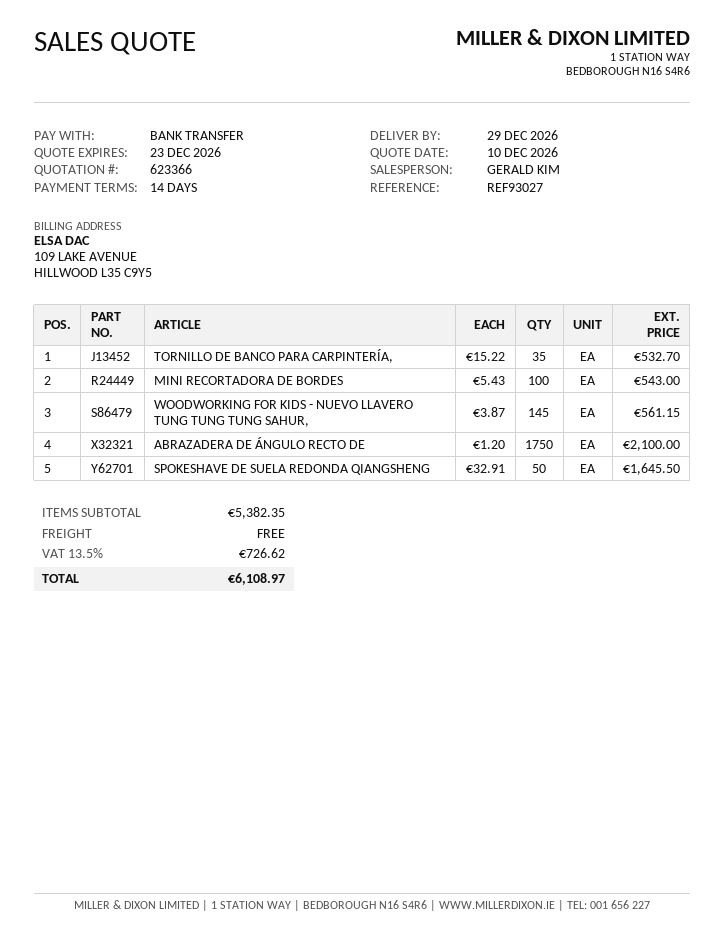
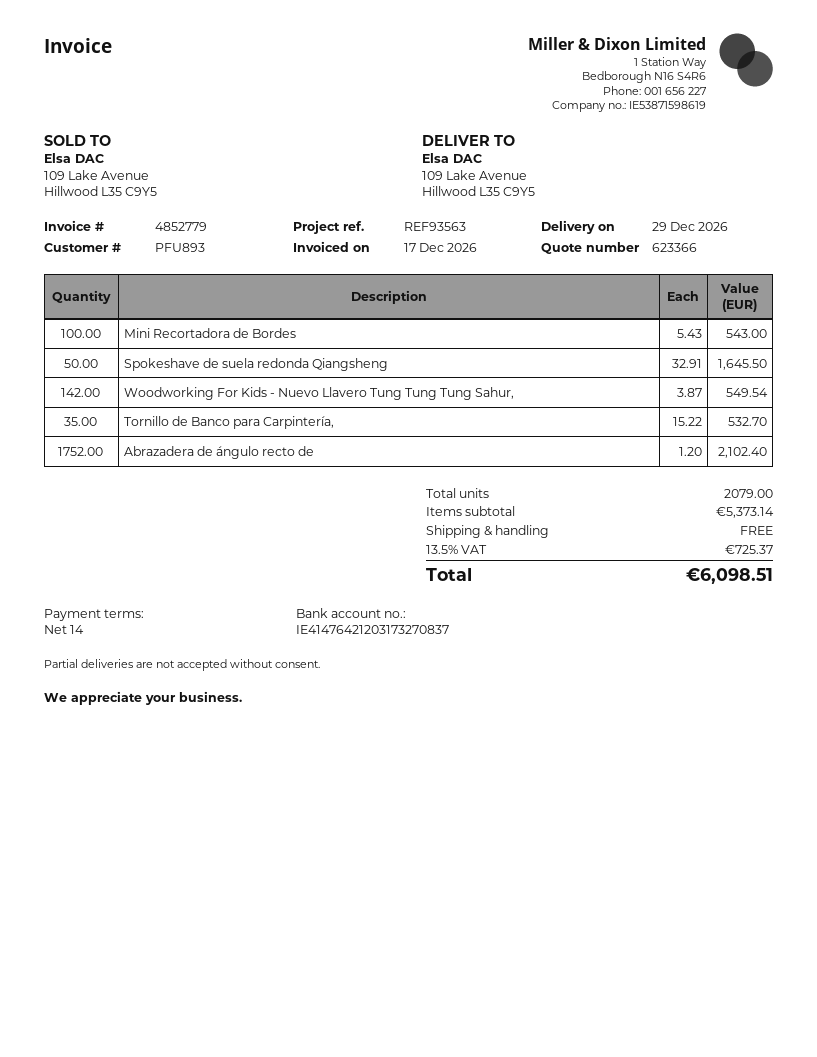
reference: REF93027 -> REF93563
WOODWORKING FOR KIDS - NUEVO LLAVERO TUNG TUNG TUNG SAHUR,: 145 x 3.87 = 561.15 -> 142 x 3.87 = 549.54
ABRAZADERA DE ÁNGULO RECTO DE: 1750 x 1.20 = 2100.00 -> 1752 x 1.20 = 2102.40
subtotal: 5382.35 -> 5373.14
tax: 13.5% = 726.62 -> 13.5% = 725.37
total: 6108.97 -> 6098.51

